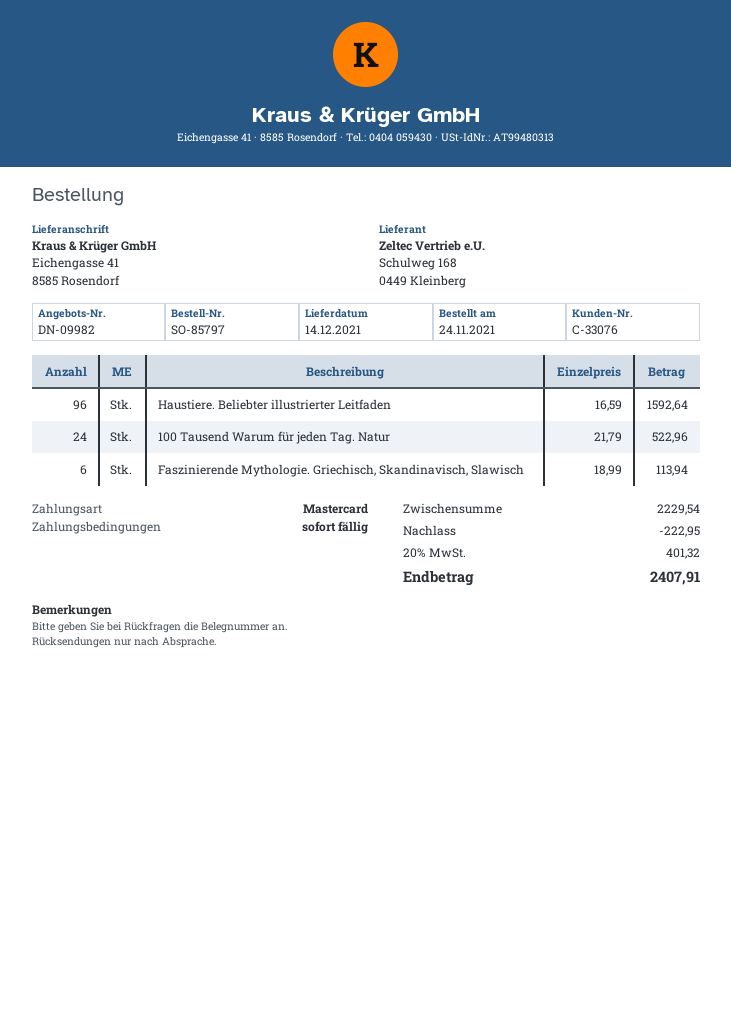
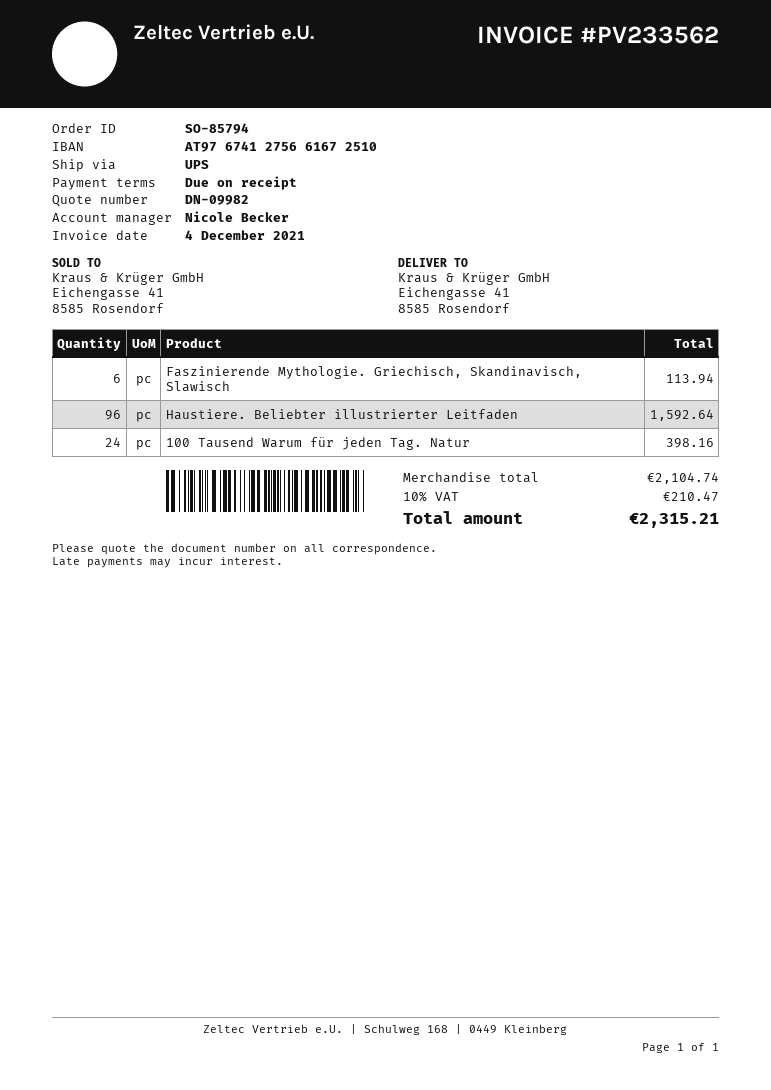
order number: SO-85797 -> SO-85794
100 Tausend Warum für jeden Tag. Natur: 24 for 522.96 -> 24 for 398.16
subtotal: 2229.54 -> 2104.74
discount: 222.95 -> none
tax: 20% = 401.32 -> 10% = 210.47
total: 2407.91 -> 2315.21

